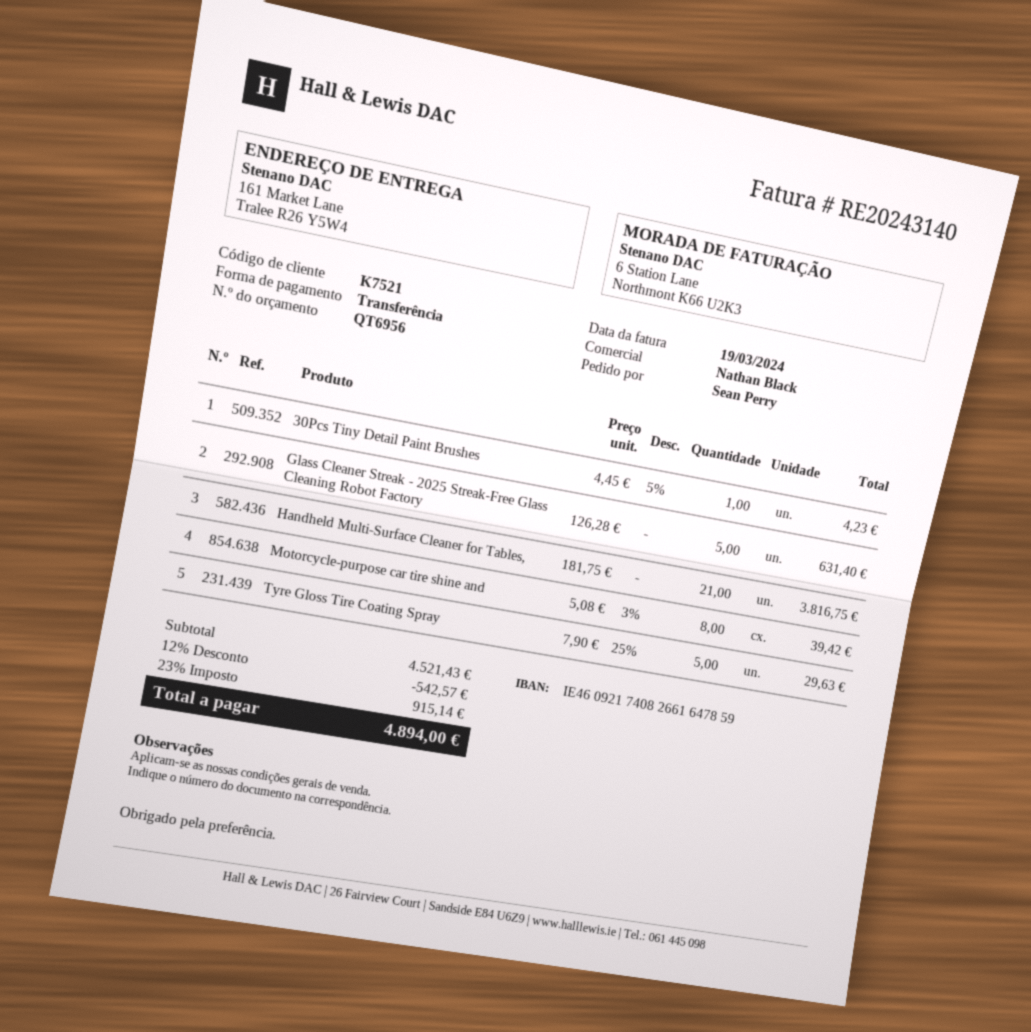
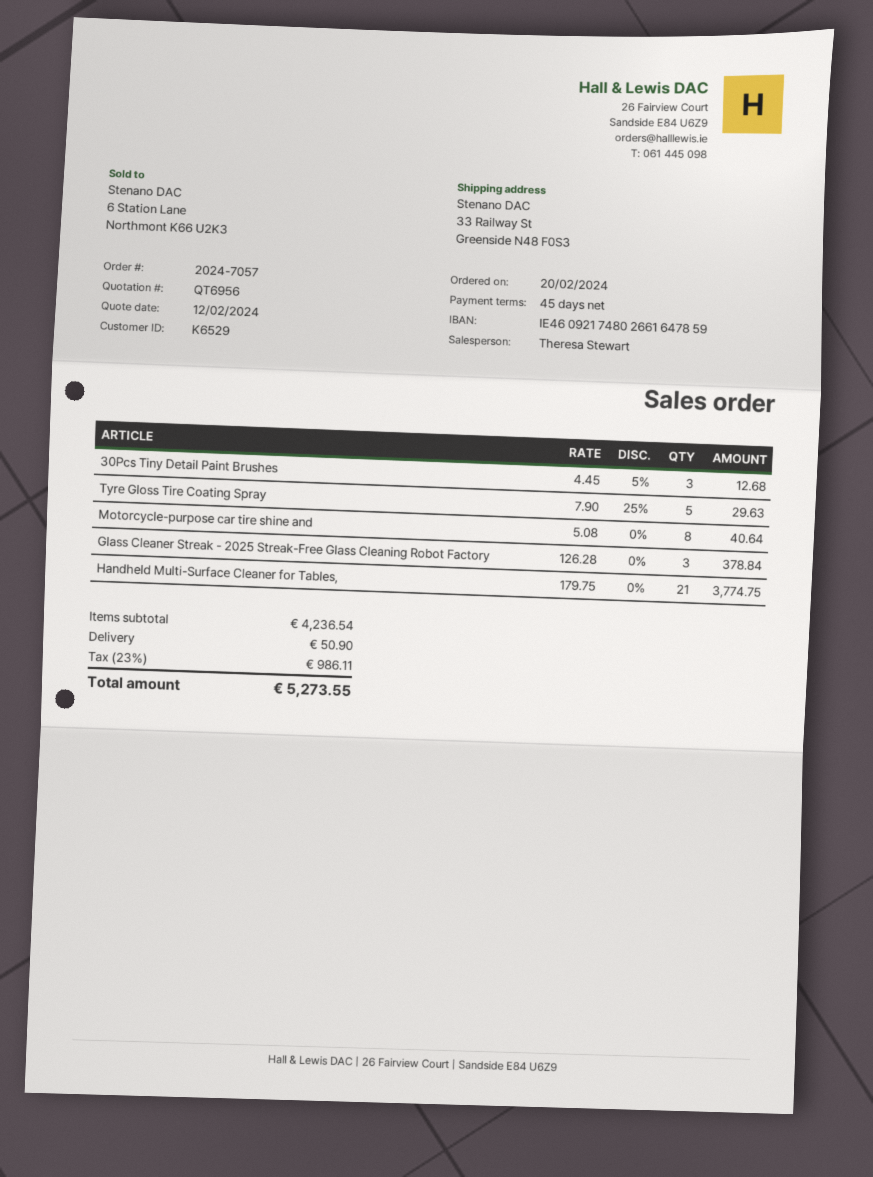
customer number: K7521 -> K6529
sales rep: Nathan Black -> Theresa Stewart
bank account: IE46092174082661647859 -> IE46092174802661647859
ship to: 161 Market Lane, Tralee R26 Y5W4 -> 33 Railway St, Greenside N48 F0S3
30Pcs Tiny Detail Paint Brushes: 1 x 4.45 - 5% = 4.23 -> 3 x 4.45 - 5% = 12.68
Glass Cleaner Streak - 2025 Streak-Free Glass Cleaning Robot Factory: 5 x 126.28 = 631.40 -> 3 x 126.28 = 378.84
Handheld Multi-Surface Cleaner for Tables,: 21 x 181.75 = 3816.75 -> 21 x 179.75 = 3774.75
Motorcycle-purpose car tire shine and: 8 x 5.08 - 3% = 39.42 -> 8 x 5.08 = 40.64
subtotal: 4521.43 -> 4236.54
discount: 12% = 542.57 -> none
shipping: none -> 50.90
tax: 23% = 915.14 -> 23% = 986.11
total: 4894.00 -> 5273.55

